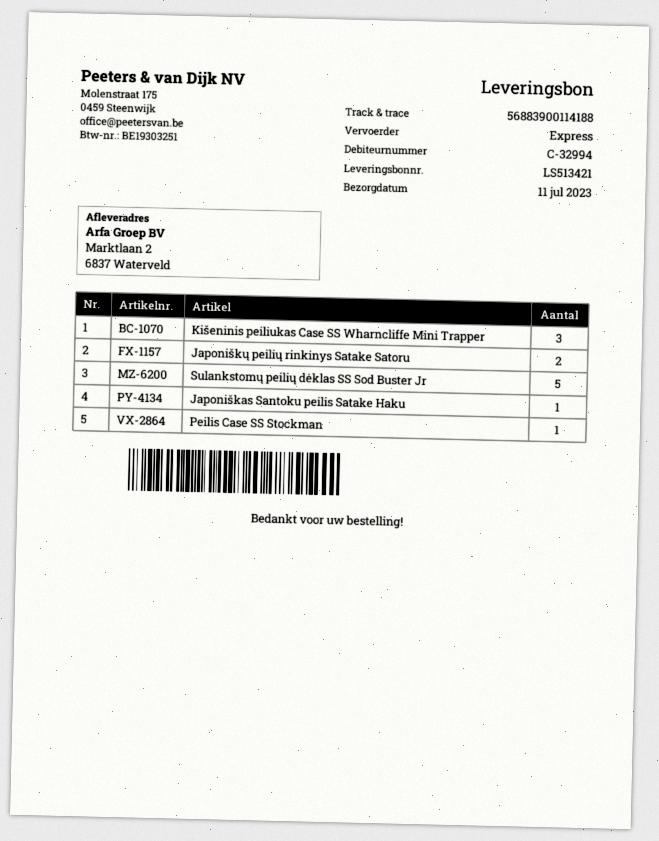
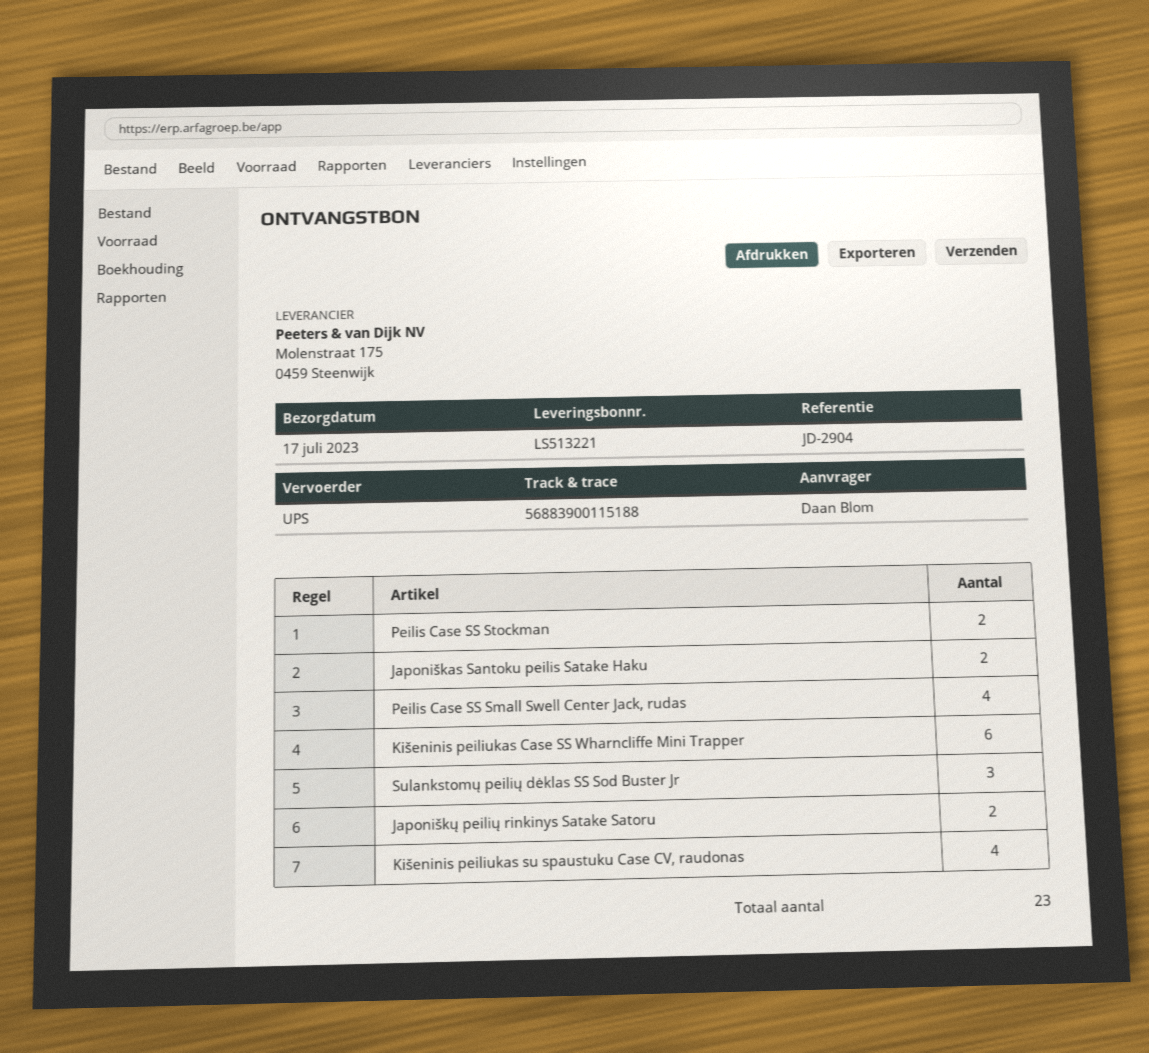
delivery note number: LS513421 -> LS513221
delivery date: 2023-07-11 -> 2023-07-17
shipping method: express -> UPS
tracking number: 56883900114188 -> 56883900115188
Kišeninis peiliukas Case SS Wharncliffe Mini Trapper: 3 -> 6
Sulankstomų peilių dėklas SS Sod Buster Jr: 5 -> 3
Japoniškas Santoku peilis Satake Haku: 1 -> 2
Peilis Case SS Stockman: 1 -> 2
Peilis Case SS Small Swell Center Jack, rudas: none -> 4
Kišeninis peiliukas su spaustuku Case CV, raudonas: none -> 4

